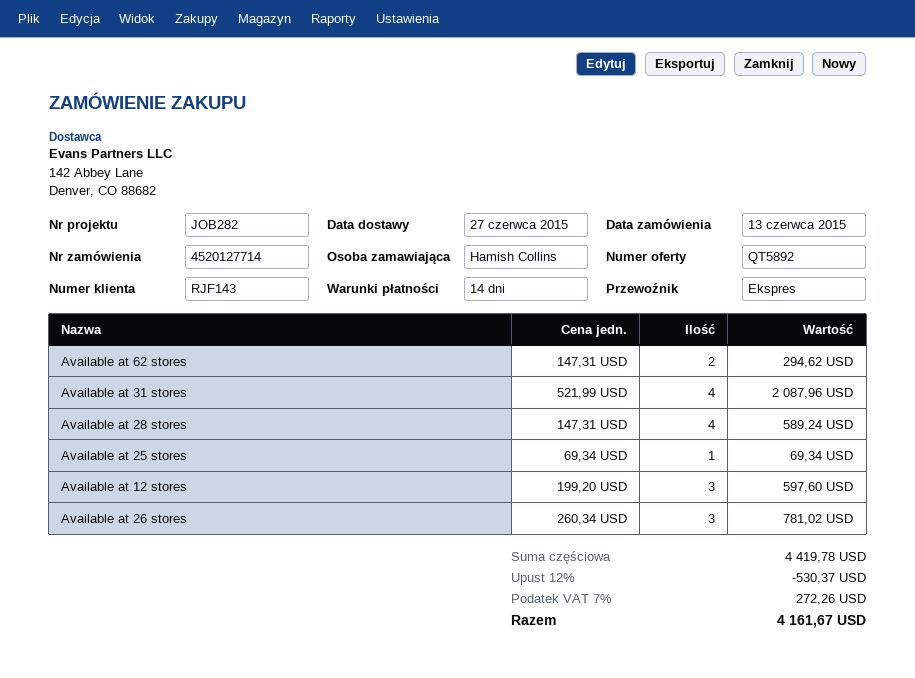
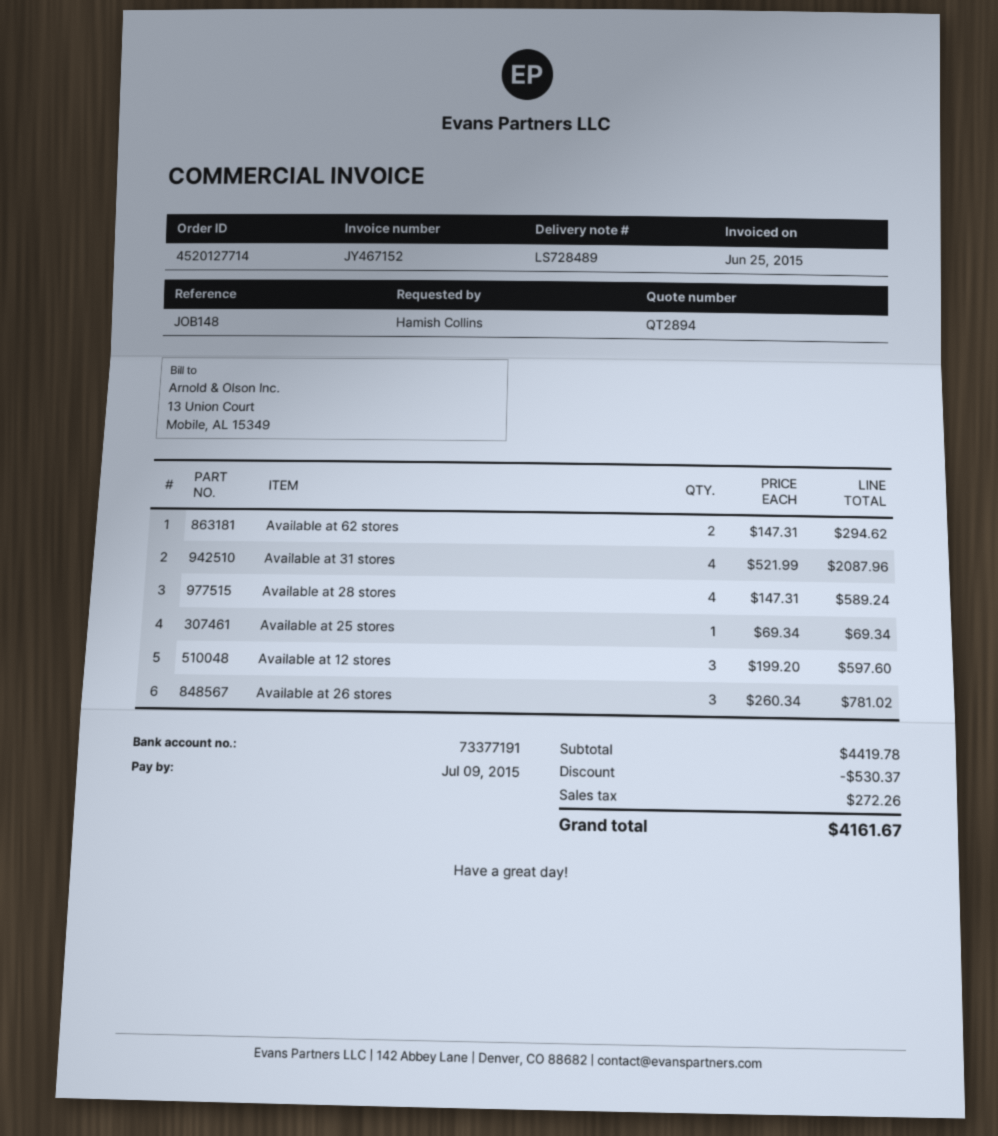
quote number: QT5892 -> QT2894
reference: JOB282 -> JOB148

